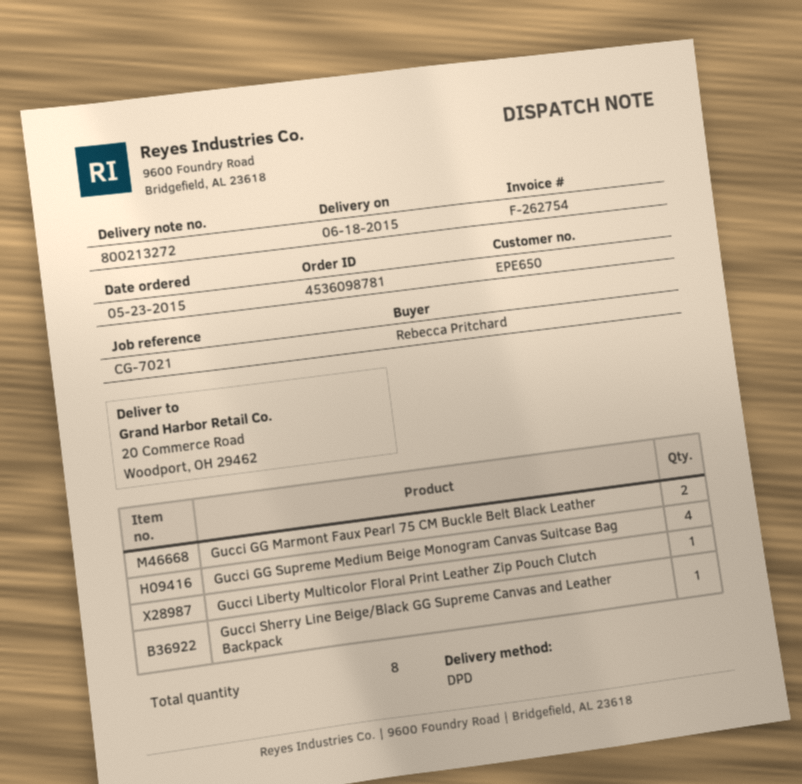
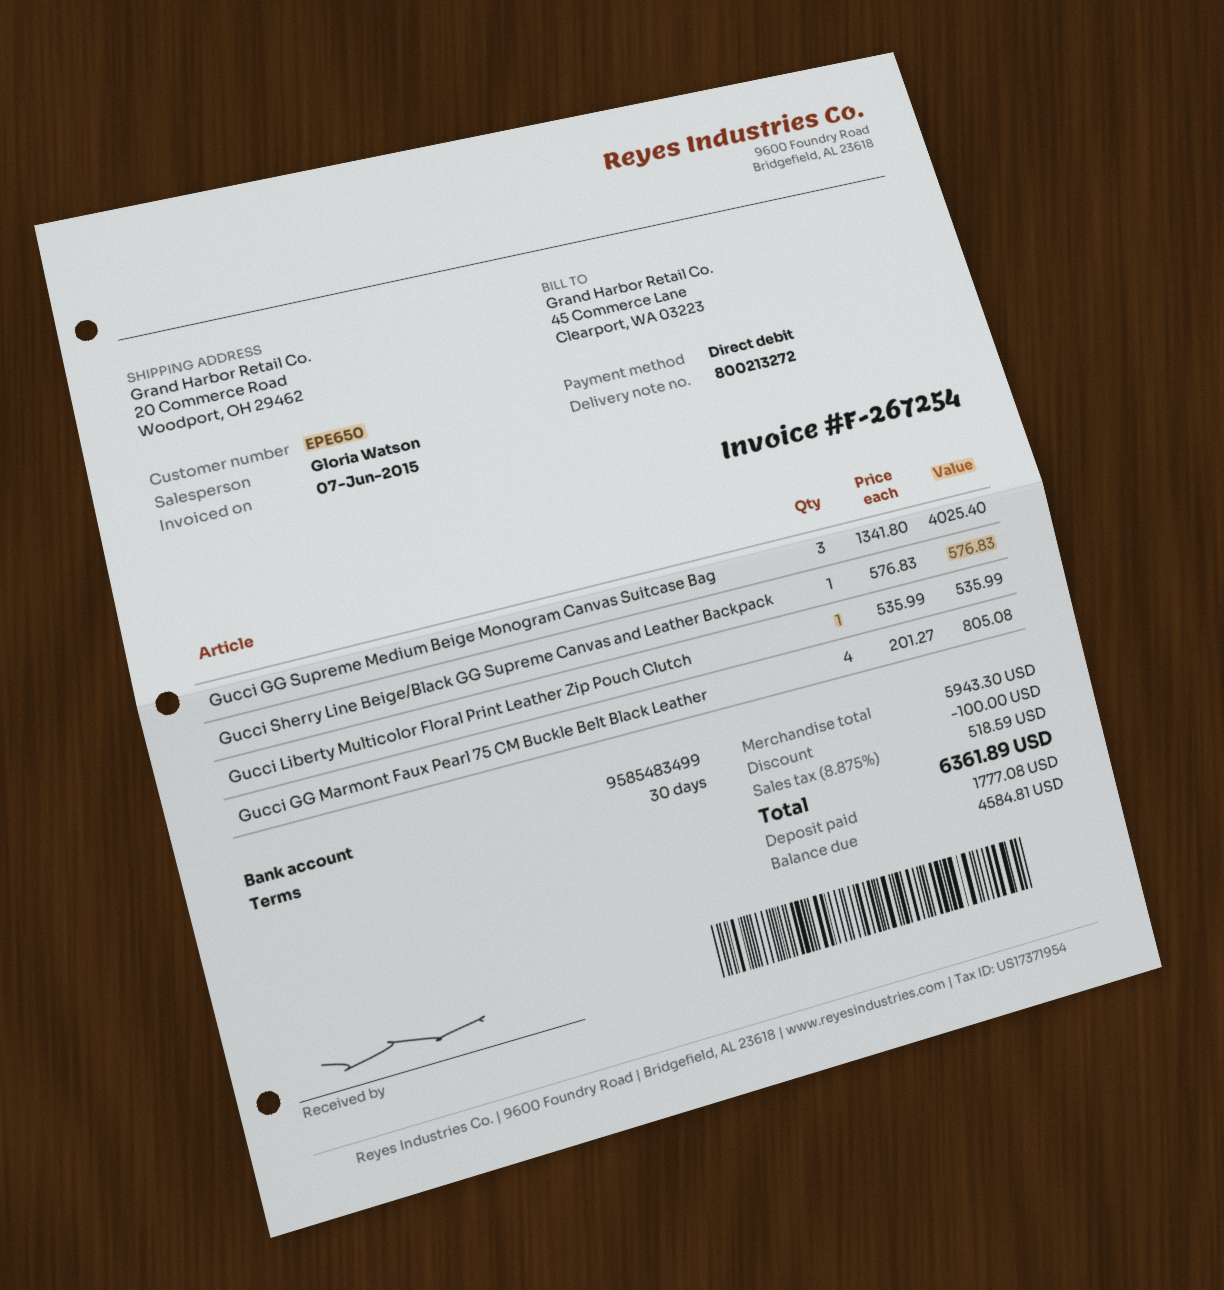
invoice number: F-262754 -> F-267254
Gucci GG Marmont Faux Pearl 75 CM Buckle Belt Black Leather: 2 -> 4
Gucci GG Supreme Medium Beige Monogram Canvas Suitcase Bag: 4 -> 3

